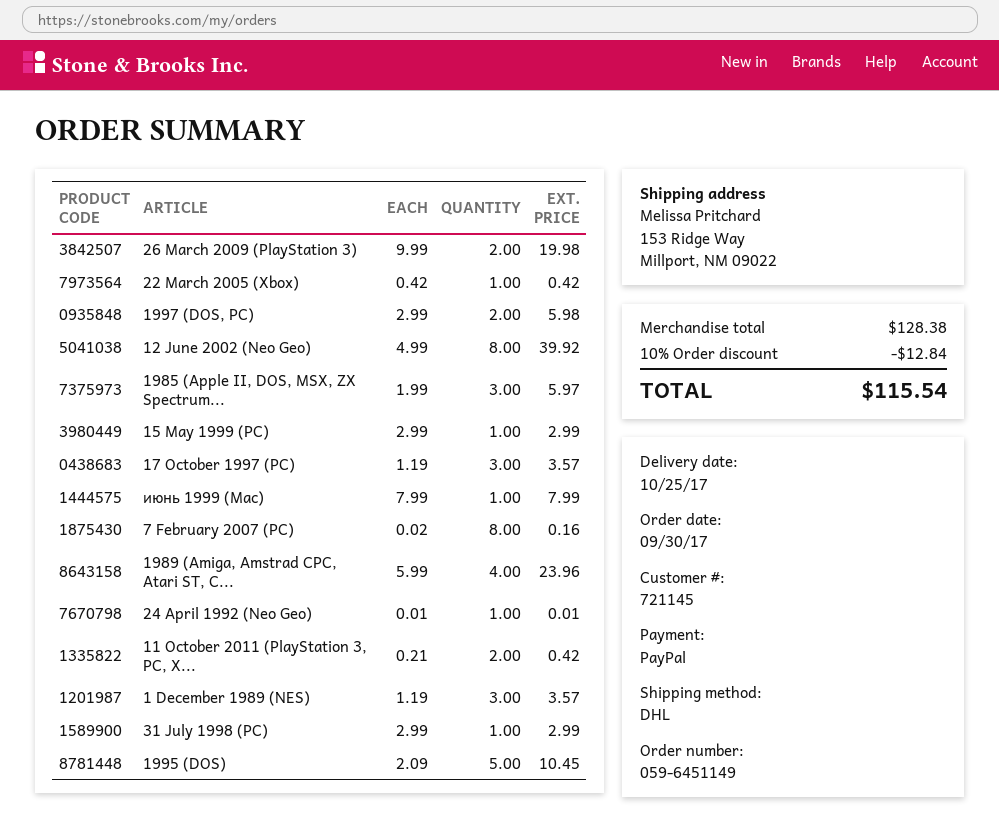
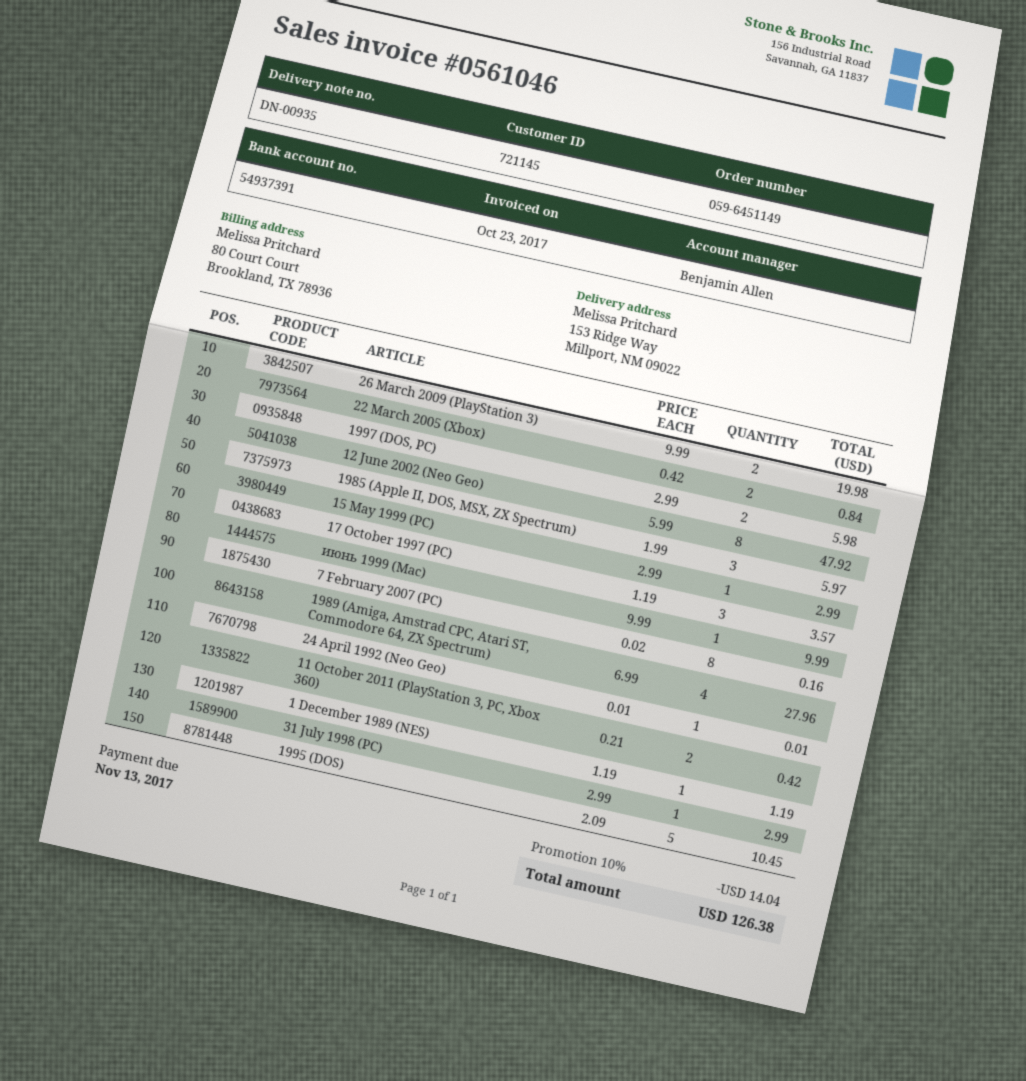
22 March 2005 (Xbox): 1 x 0.42 = 0.42 -> 2 x 0.42 = 0.84
12 June 2002 (Neo Geo): 8 x 4.99 = 39.92 -> 8 x 5.99 = 47.92
июнь 1999 (Mac): 1 x 7.99 = 7.99 -> 1 x 9.99 = 9.99
1989 (Amiga, Amstrad CPC, Atari ST, C...: 4 x 5.99 = 23.96 -> 4 x 6.99 = 27.96
1 December 1989 (NES): 3 x 1.19 = 3.57 -> 1 x 1.19 = 1.19
discount: 10% = 12.84 -> 10% = 14.04
total: 115.54 -> 126.38

